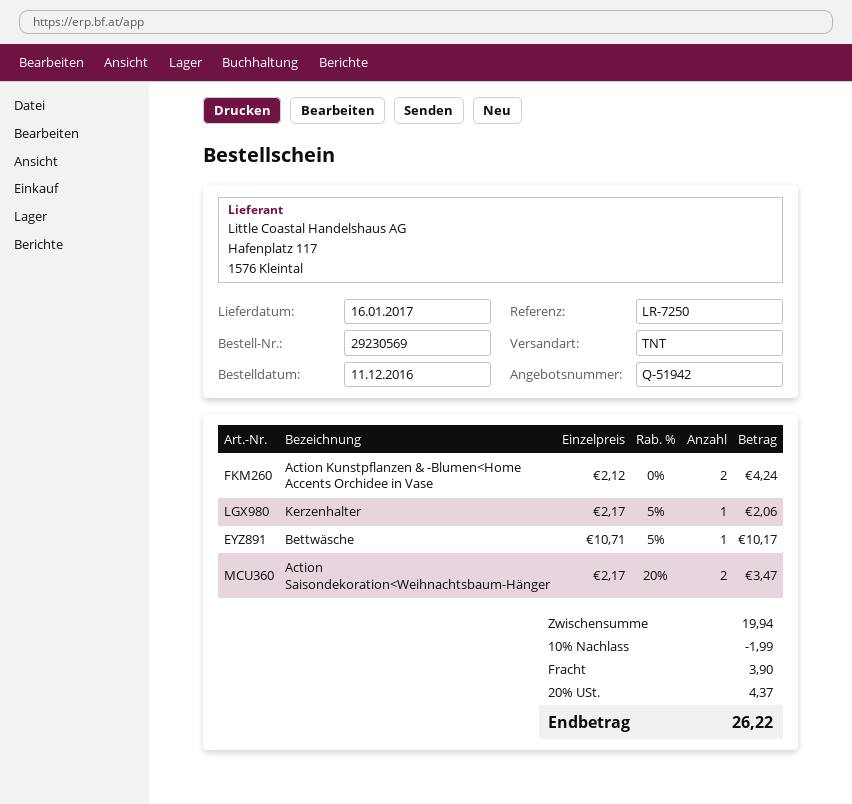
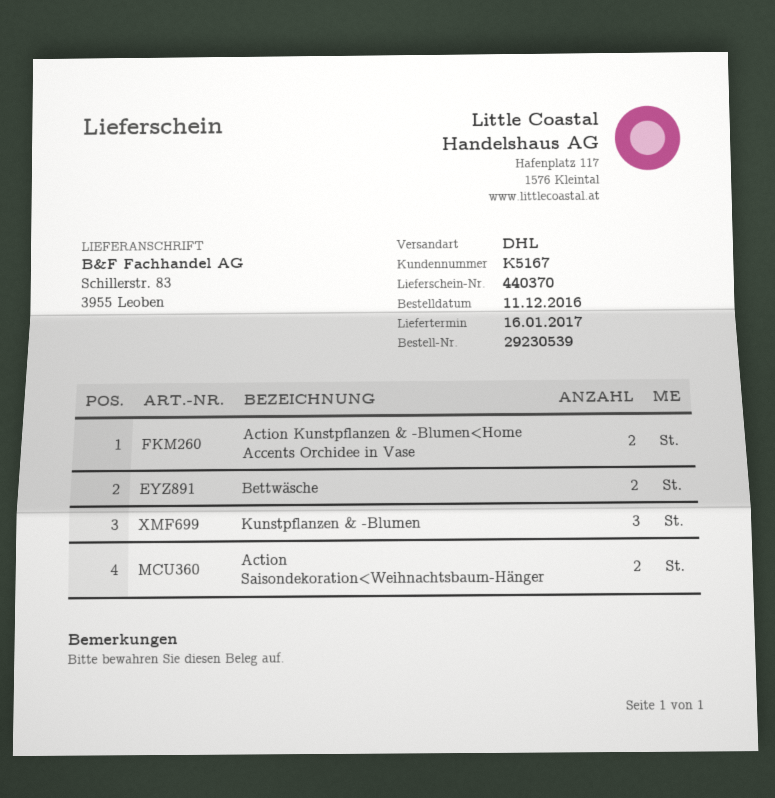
order number: 29230569 -> 29230539
shipping method: TNT -> DHL
Kerzenhalter: 1 -> none
Bettwäsche: 1 -> 2
Kunstpflanzen & -Blumen: none -> 3

